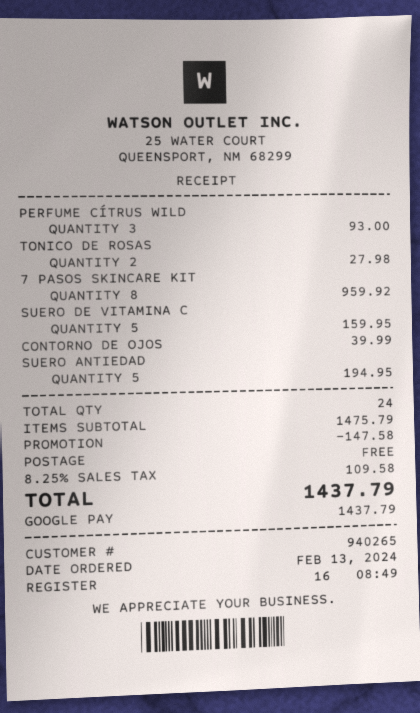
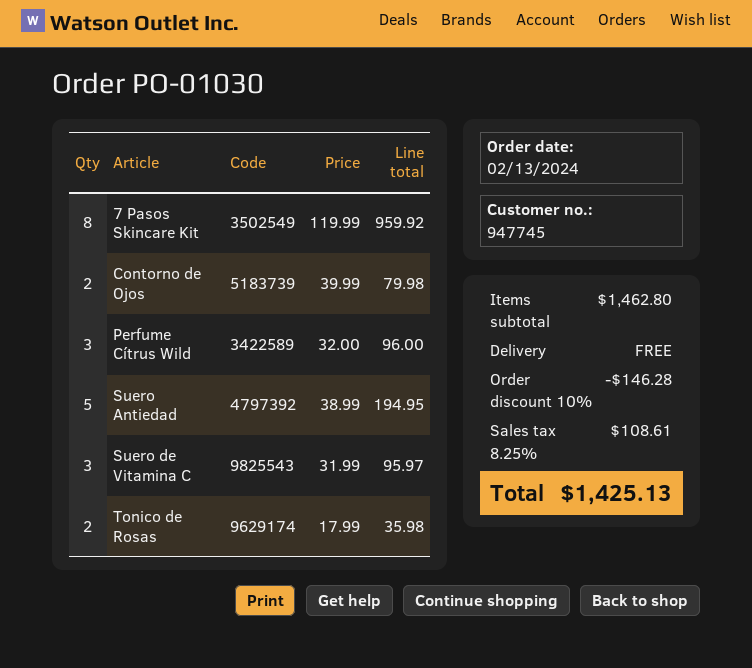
customer number: 940265 -> 947745
PERFUME CÍTRUS WILD: 3 for 93.00 -> 3 for 96.00
TONICO DE ROSAS: 2 for 27.98 -> 2 for 35.98
SUERO DE VITAMINA C: 5 for 159.95 -> 3 for 95.97
CONTORNO DE OJOS: 1 for 39.99 -> 2 for 79.98
subtotal: 1475.79 -> 1462.80
discount: 147.58 -> 146.28
tax: 8.25% = 109.58 -> 8.25% = 108.61
total: 1437.79 -> 1425.13

